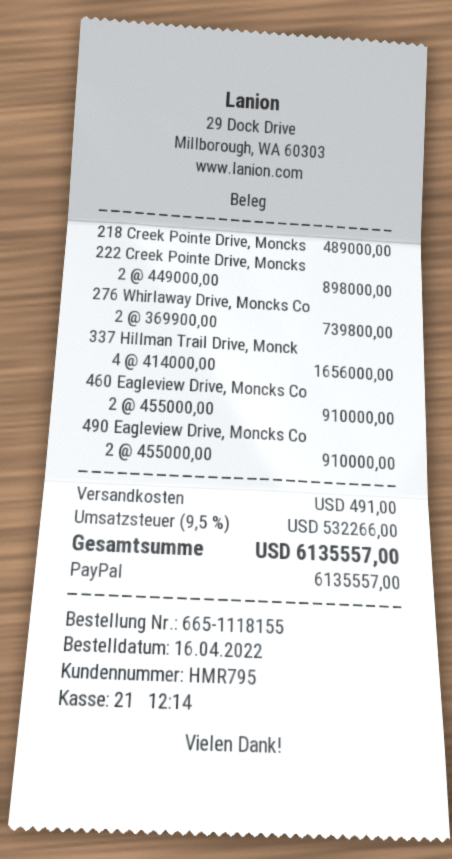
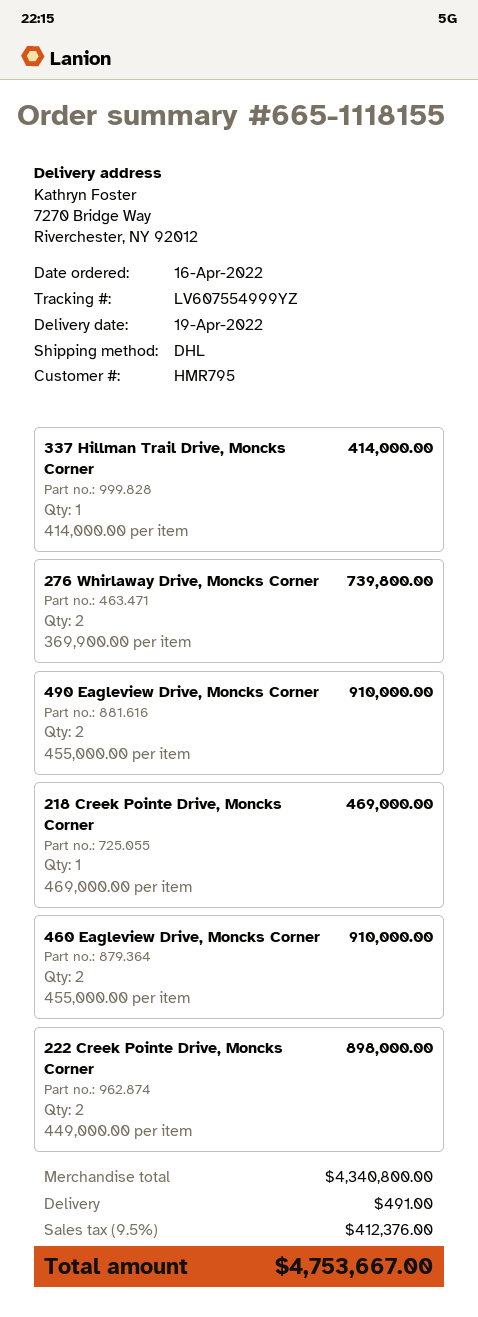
218 Creek Pointe Drive, Moncks: 1 x 489000.00 = 489000.00 -> 1 x 469000.00 = 469000.00
337 Hillman Trail Drive, Monck: 4 x 414000.00 = 1656000.00 -> 1 x 414000.00 = 414000.00
tax: 9.5% = 532266.00 -> 9.5% = 412376.00
total: 6135557.00 -> 4753667.00

